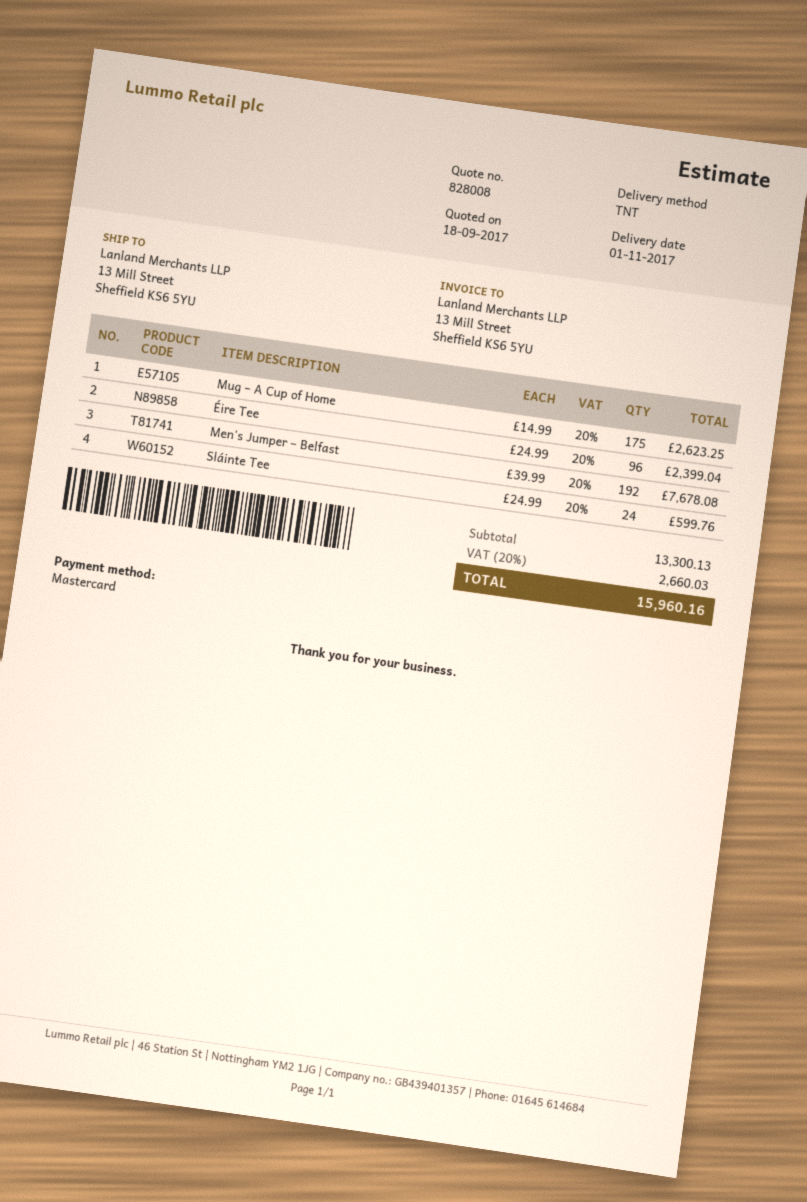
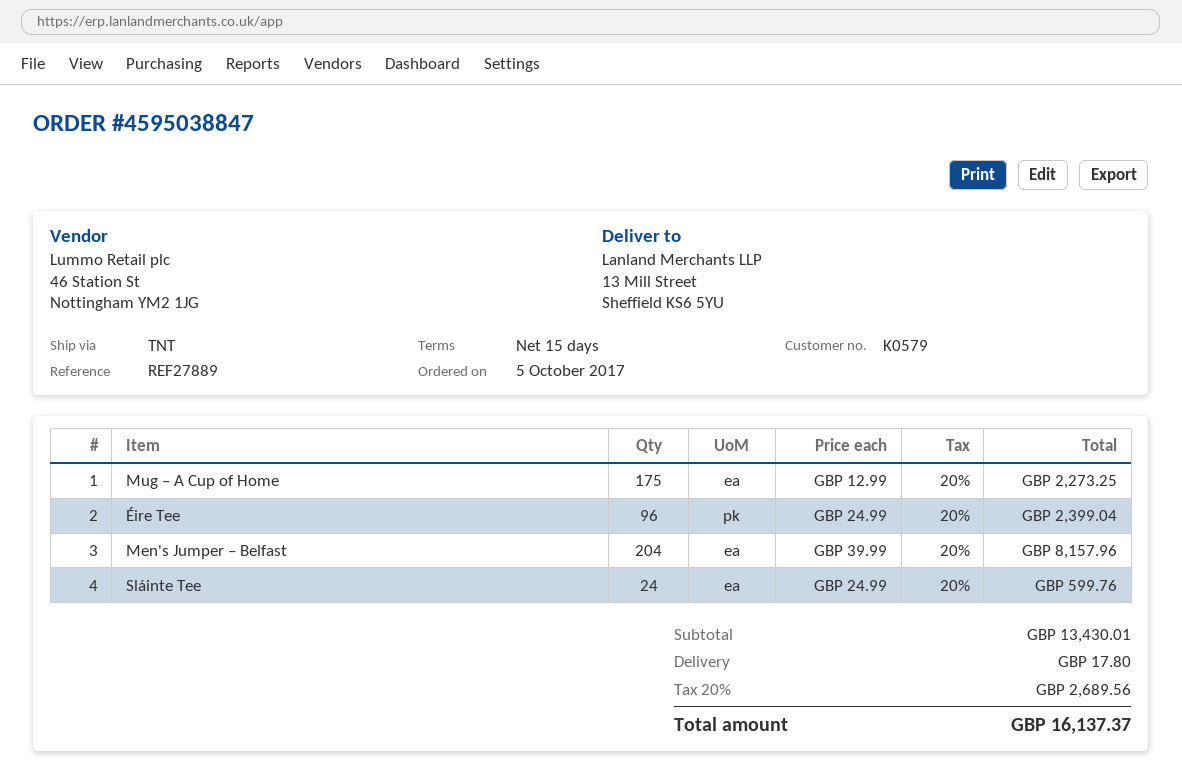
Mug – A Cup of Home: 175 x 14.99 = 2623.25 -> 175 x 12.99 = 2273.25
Men's Jumper – Belfast: 192 x 39.99 = 7678.08 -> 204 x 39.99 = 8157.96
subtotal: 13300.13 -> 13430.01
shipping: none -> 17.80
tax: 20% = 2660.03 -> 20% = 2689.56
total: 15960.16 -> 16137.37

